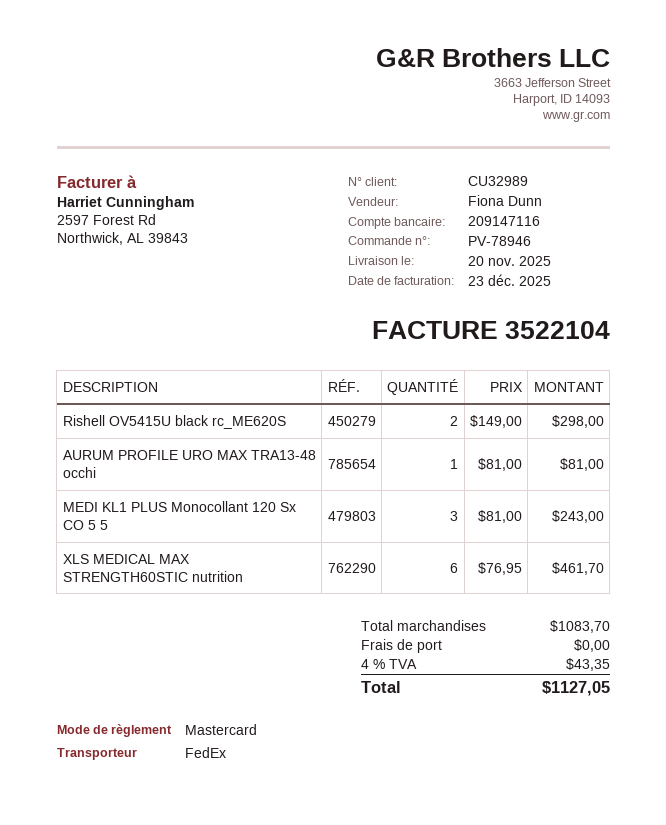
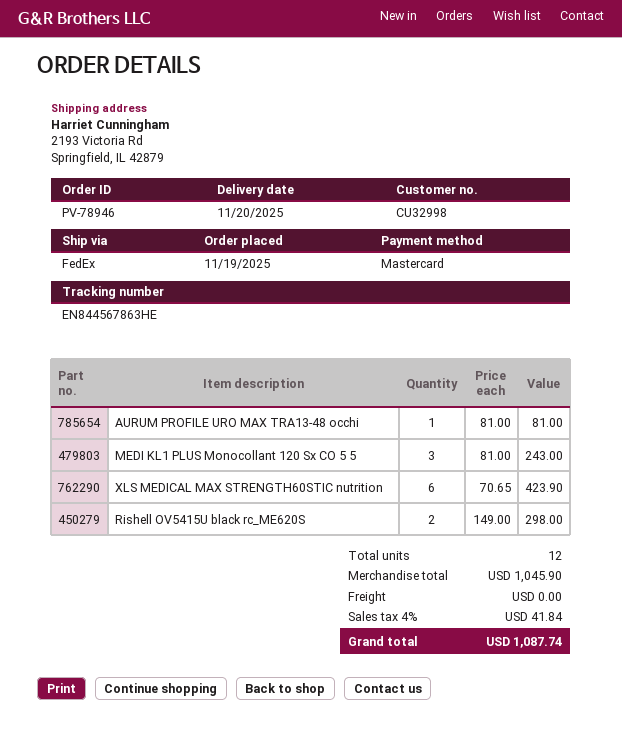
customer number: CU32989 -> CU32998
XLS MEDICAL MAX STRENGTH60STIC nutrition: 6 x 76.95 = 461.70 -> 6 x 70.65 = 423.90
subtotal: 1083.70 -> 1045.90
tax: 4% = 43.35 -> 4% = 41.84
total: 1127.05 -> 1087.74

